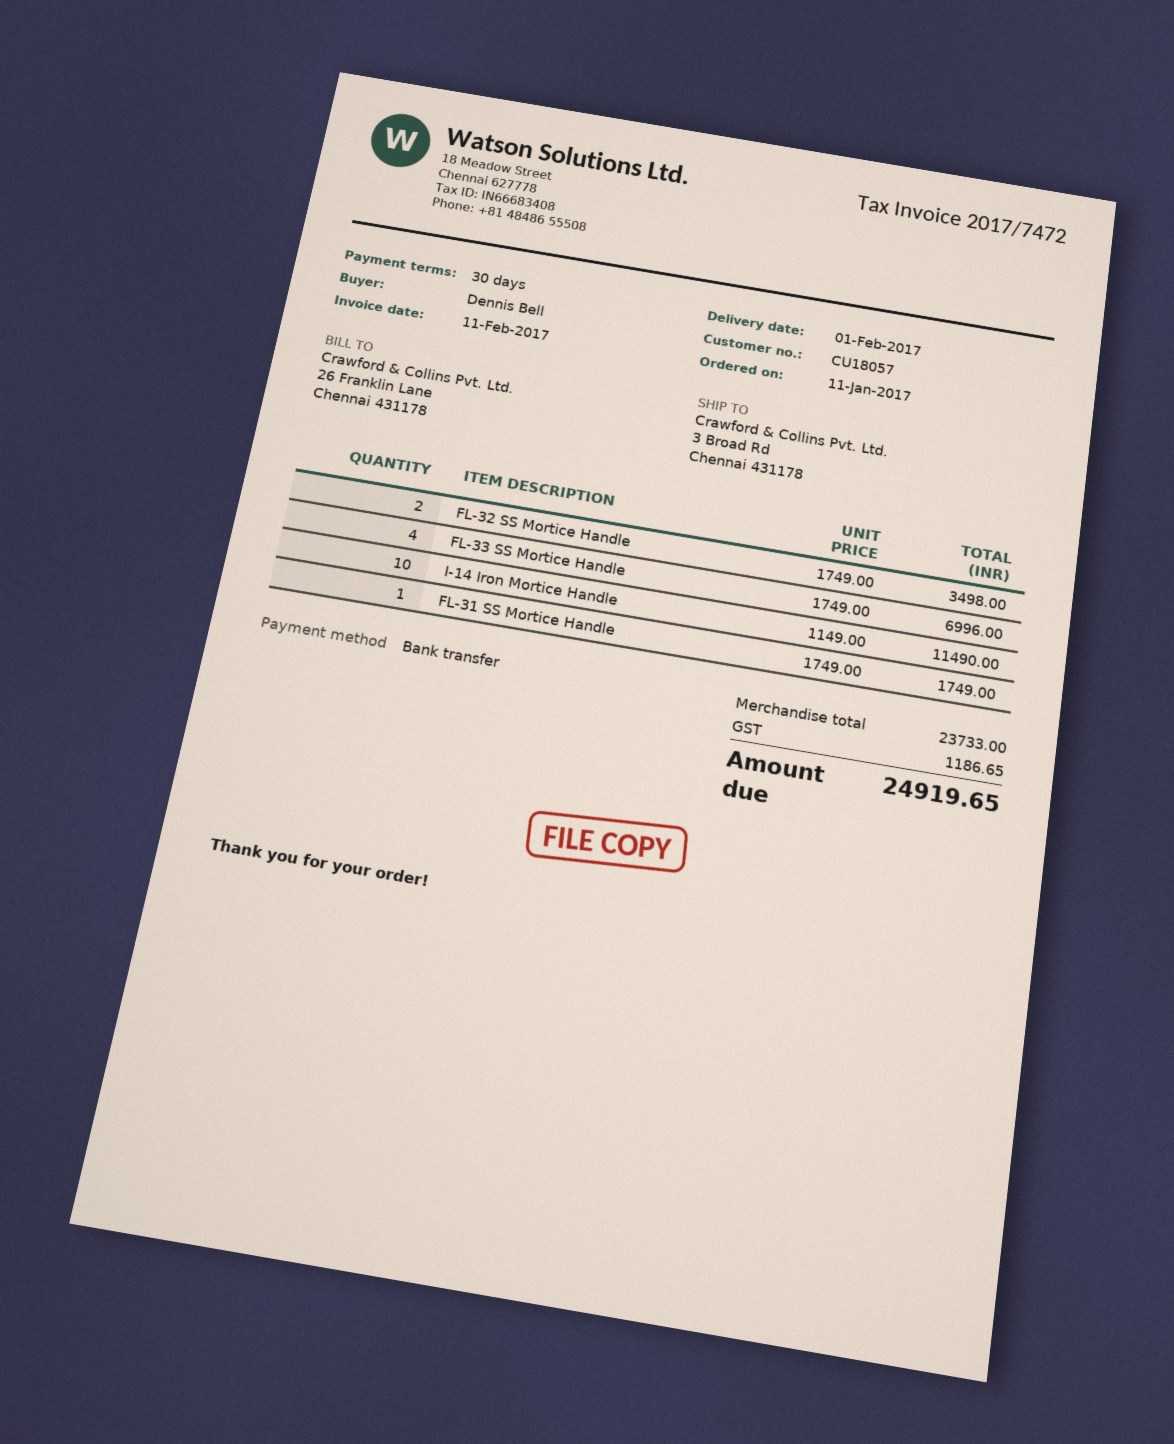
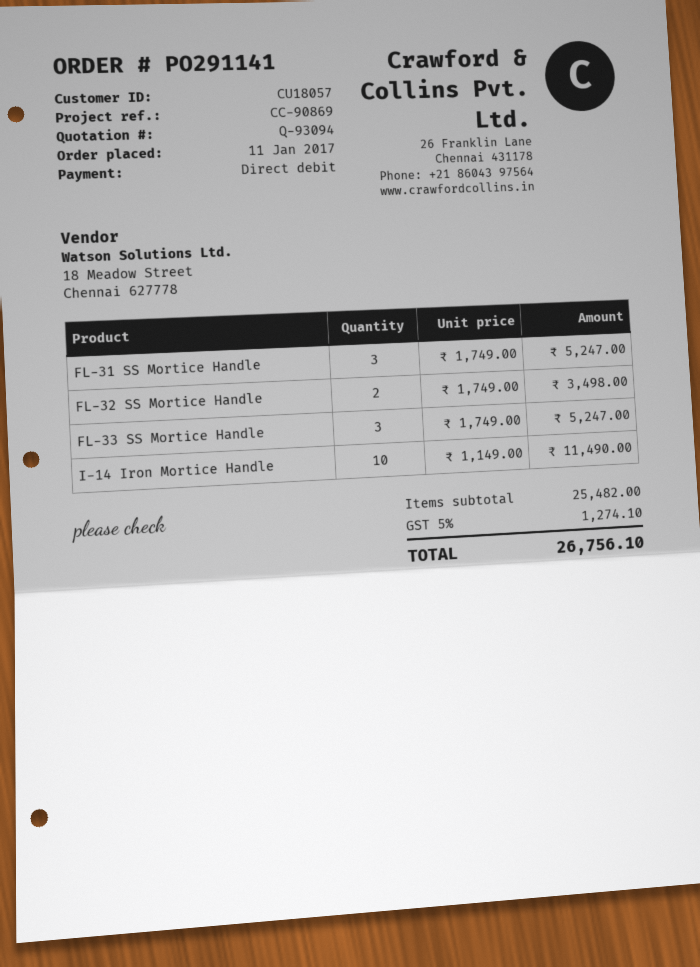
payment method: bank transfer -> direct debit
FL-33 SS Mortice Handle: 4 x 1749.00 = 6996.00 -> 3 x 1749.00 = 5247.00
FL-31 SS Mortice Handle: 1 x 1749.00 = 1749.00 -> 3 x 1749.00 = 5247.00
subtotal: 23733.00 -> 25482.00
tax: 1186.65 -> 1274.10
total: 24919.65 -> 26756.10

